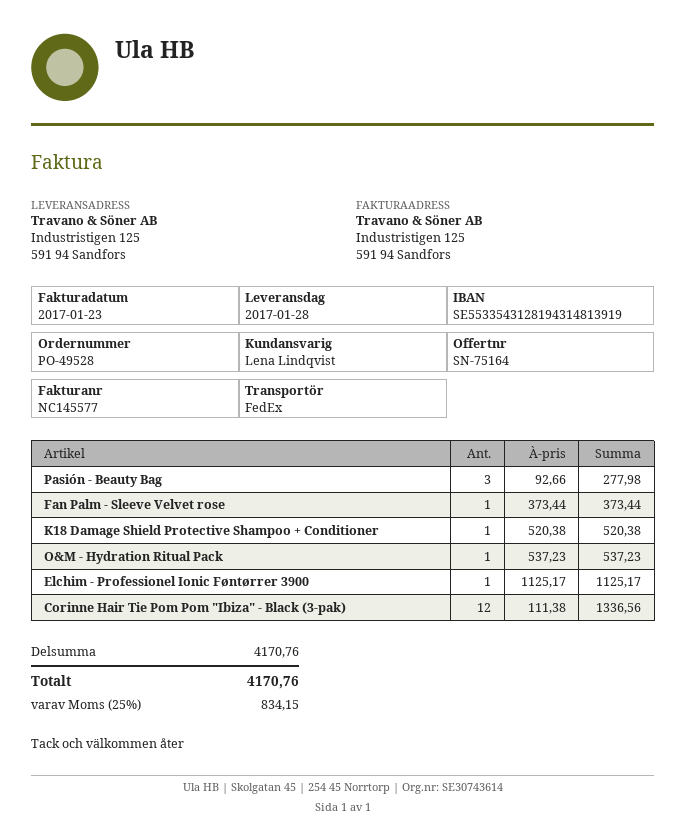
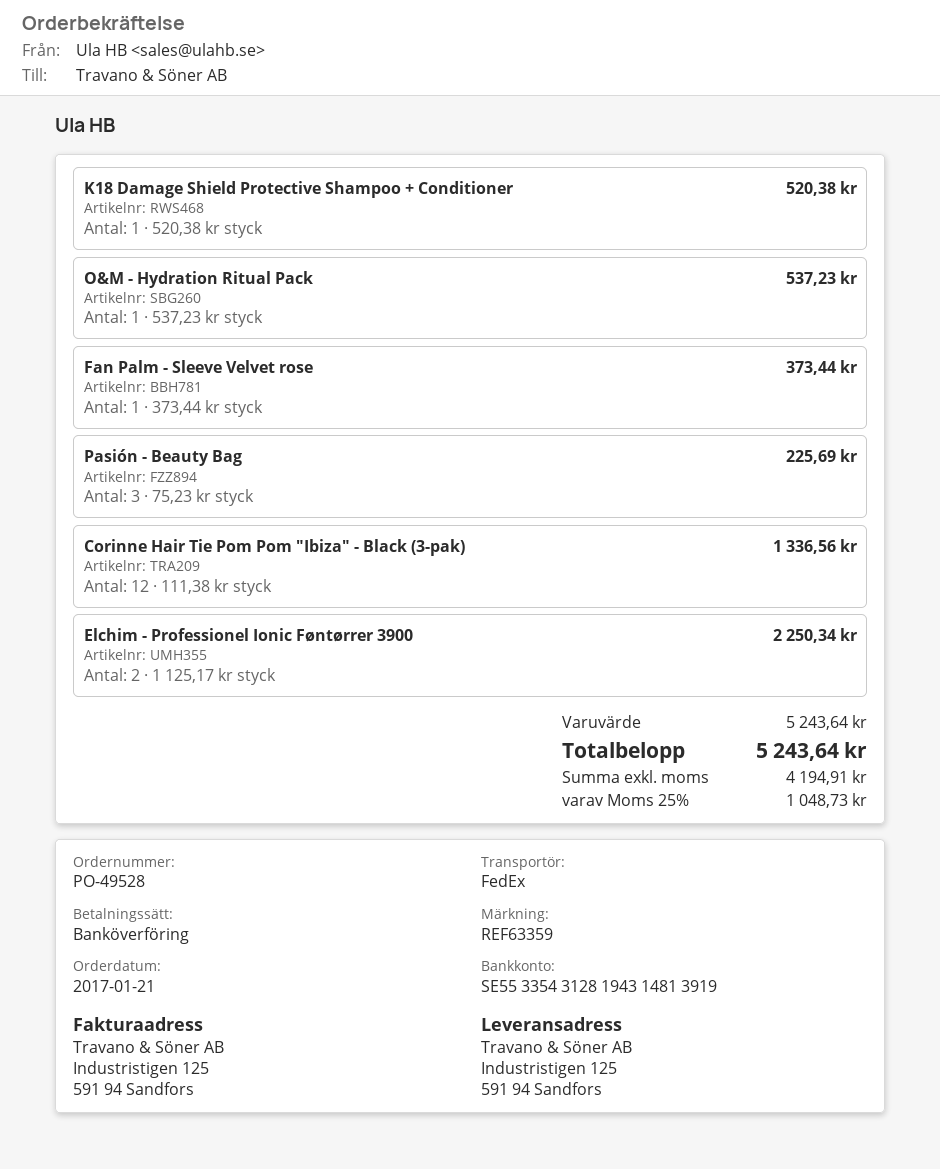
Pasión - Beauty Bag: 3 x 92.66 = 277.98 -> 3 x 75.23 = 225.69
Elchim - Professionel Ionic Føntørrer 3900: 1 x 1125.17 = 1125.17 -> 2 x 1125.17 = 2250.34
subtotal: 4170.76 -> 5243.64
tax: 25% = 834.15 -> 25% = 1048.73
total: 4170.76 -> 5243.64

